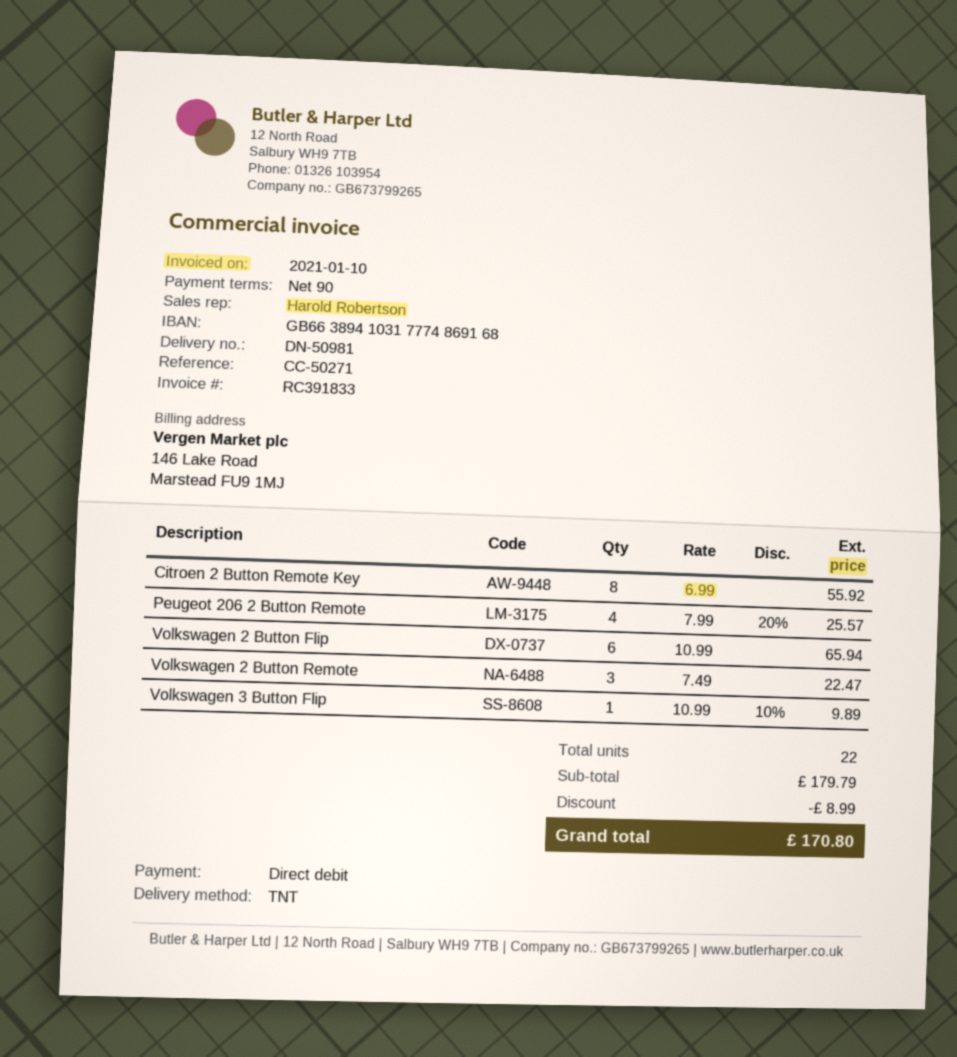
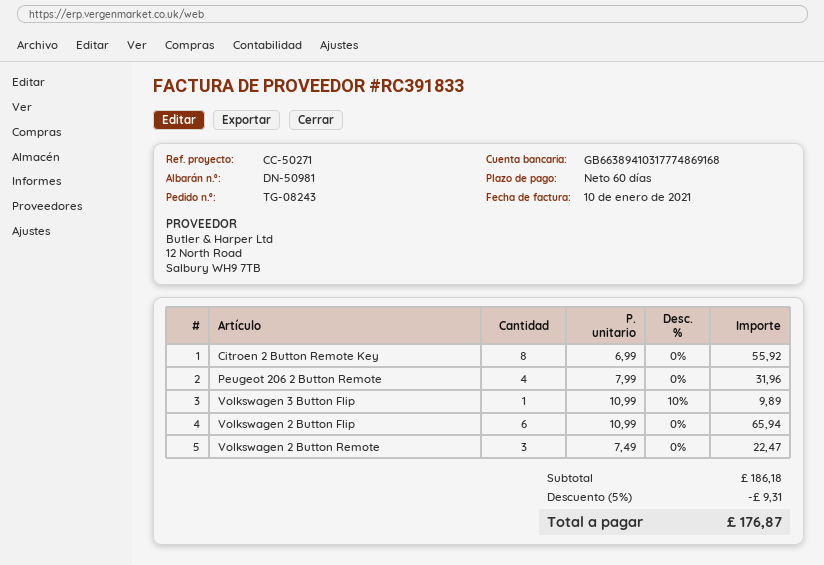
payment terms: 90 days -> 60 days
Peugeot 206 2 Button Remote: 4 x 7.99 - 20% = 25.57 -> 4 x 7.99 = 31.96
subtotal: 179.79 -> 186.18
discount: 8.99 -> 9.31
total: 170.80 -> 176.87

